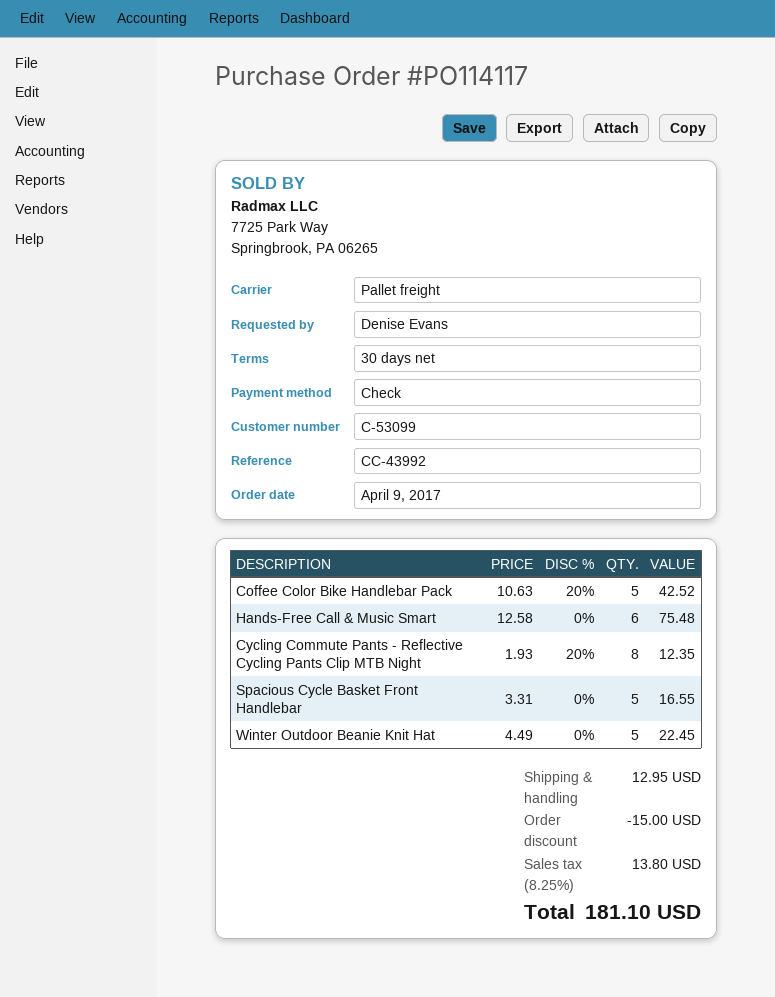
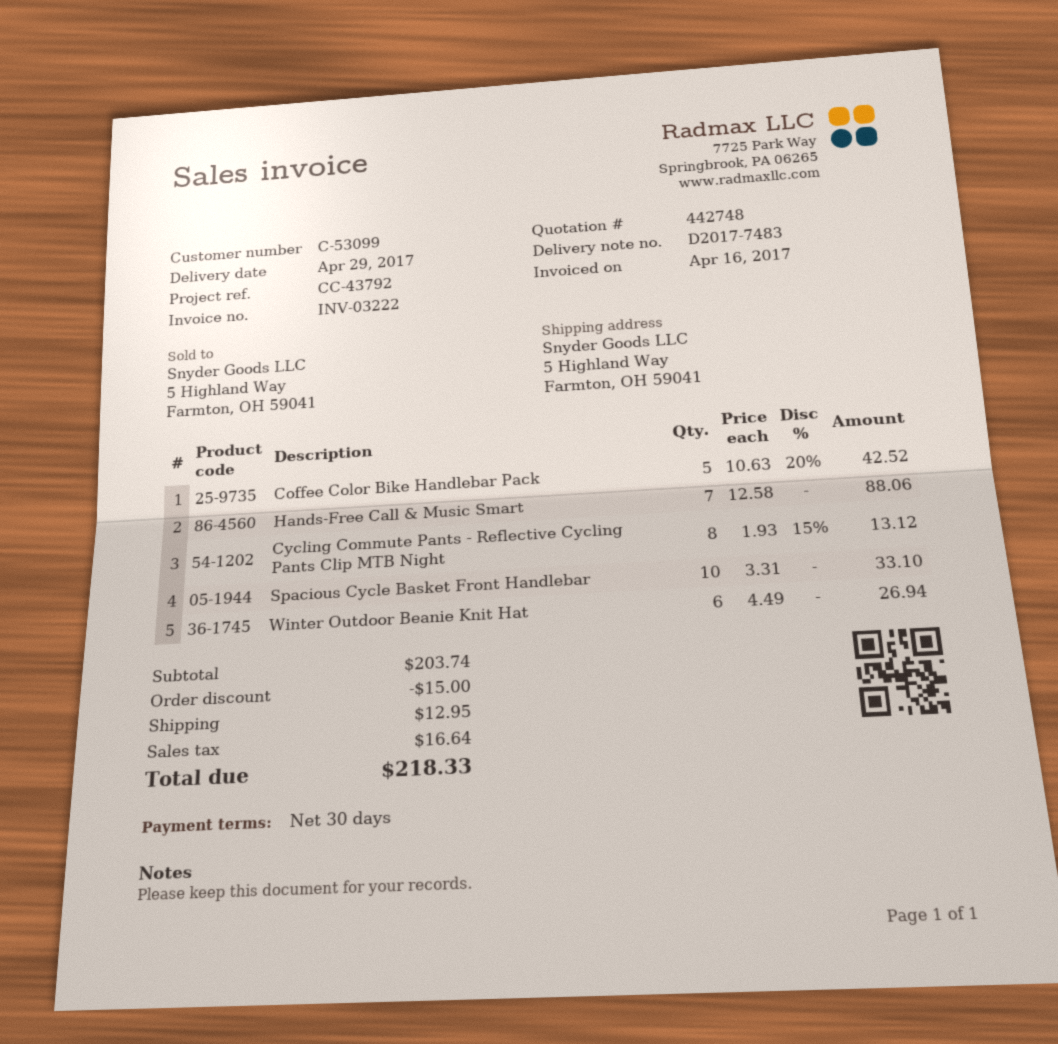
reference: CC-43992 -> CC-43792
Hands‑Free Call & Music Smart: 6 x 12.58 = 75.48 -> 7 x 12.58 = 88.06
Cycling Commute Pants - Reflective Cycling Pants Clip MTB Night: 8 x 1.93 - 20% = 12.35 -> 8 x 1.93 - 15% = 13.12
Spacious Cycle Basket Front Handlebar: 5 x 3.31 = 16.55 -> 10 x 3.31 = 33.10
Winter Outdoor Beanie Knit Hat: 5 x 4.49 = 22.45 -> 6 x 4.49 = 26.94
tax: 13.80 -> 16.64
total: 181.10 -> 218.33

